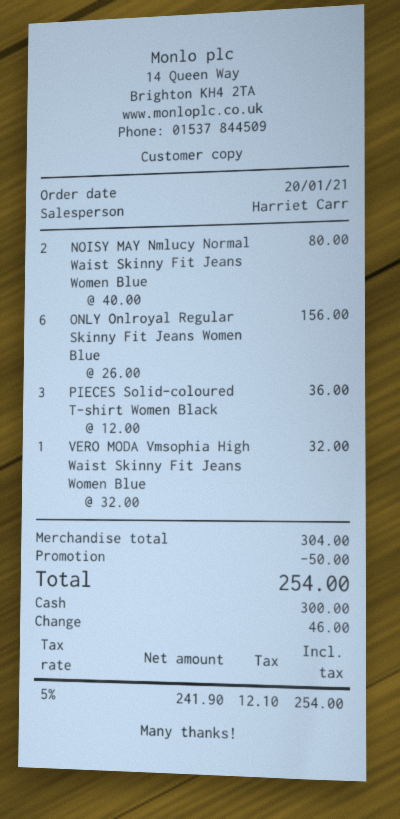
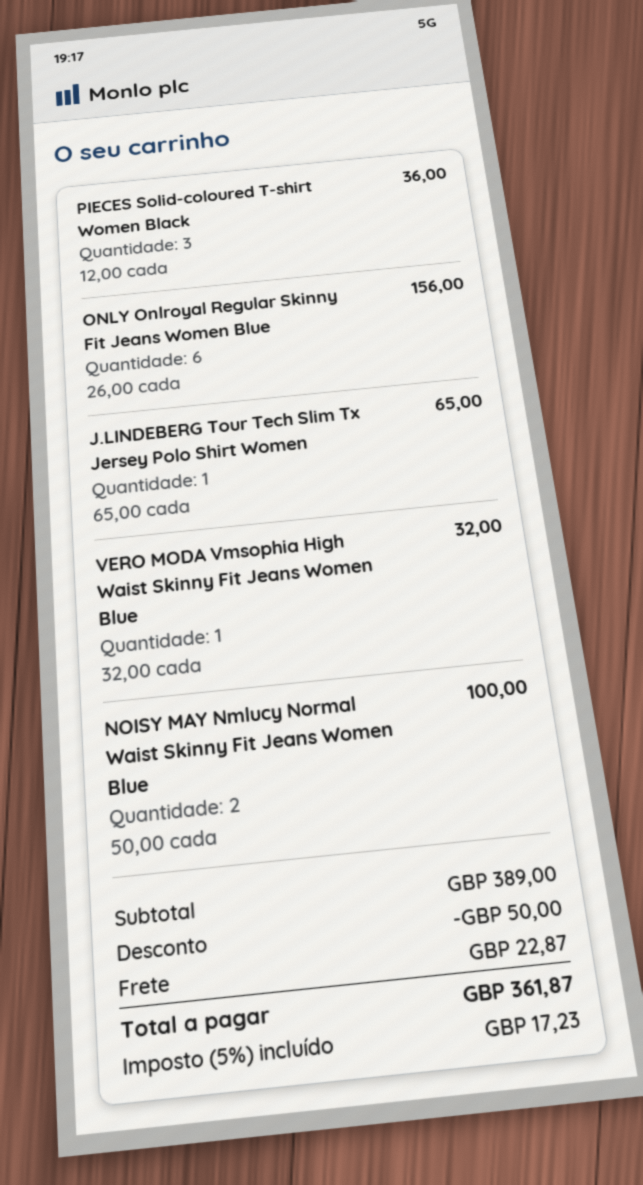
NOISY MAY Nmlucy Normal Waist Skinny Fit Jeans Women Blue: 2 x 40.00 = 80.00 -> 2 x 50.00 = 100.00
J.LINDEBERG Tour Tech Slim Tx Jersey Polo Shirt Women: none -> 1 x 65.00 = 65.00
subtotal: 304.00 -> 389.00
shipping: none -> 22.87
tax: 5% = 12.10 -> 5% = 17.23
total: 254.00 -> 361.87

